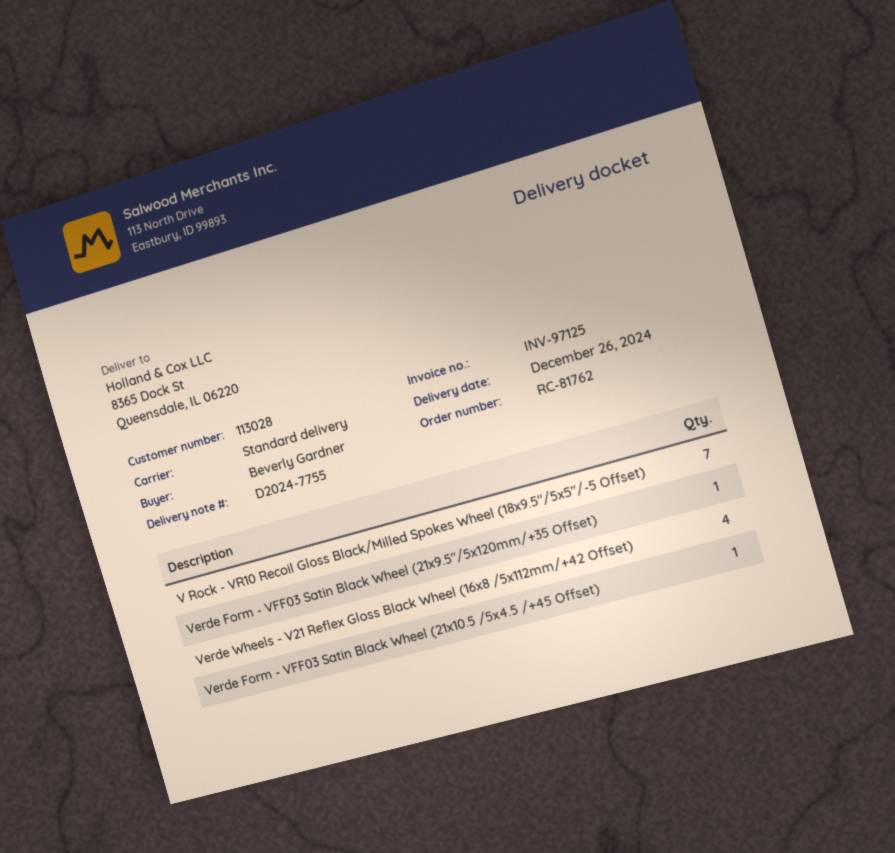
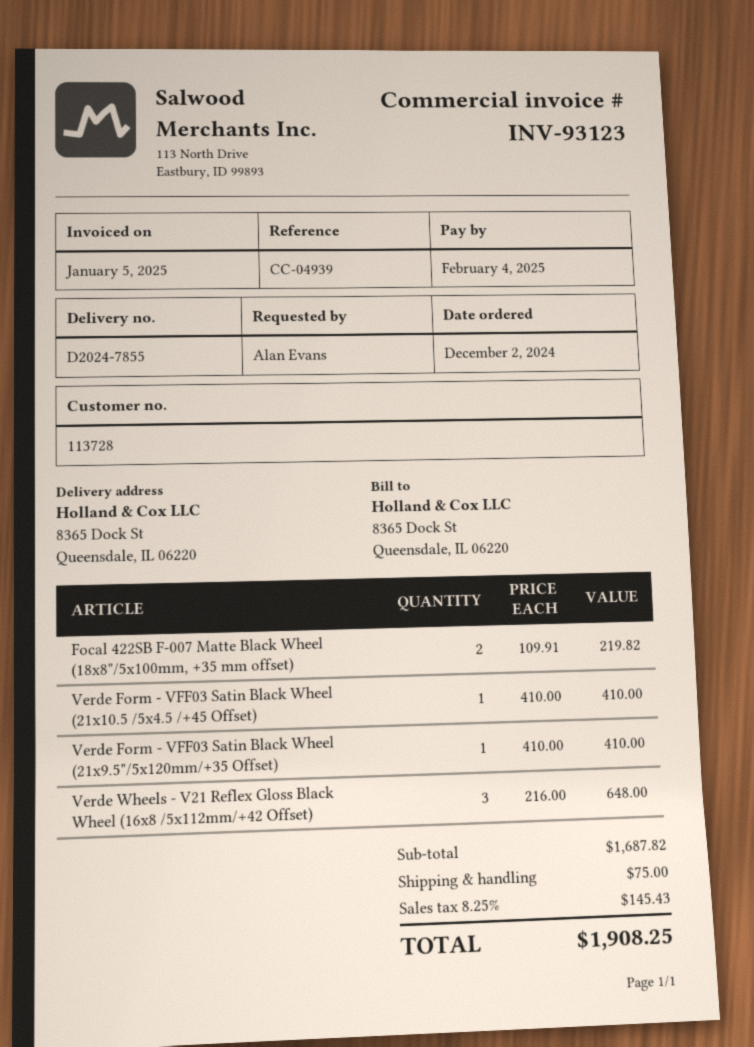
delivery note number: D2024-7755 -> D2024-7855
invoice number: INV-97125 -> INV-93123
customer number: 113028 -> 113728
ordered by: Beverly Gardner -> Alan Evans
V Rock - VR10 Recoil Gloss Black/Milled Spokes Wheel (18x9.5"/5x5"/-5 Offset): 7 -> none
Verde Wheels - V21 Reflex Gloss Black Wheel (16x8 /5x112mm/+42 Offset): 4 -> 3
Focal 422SB F-007 Matte Black Wheel (18x8"/5x100mm, +35 mm offset): none -> 2

